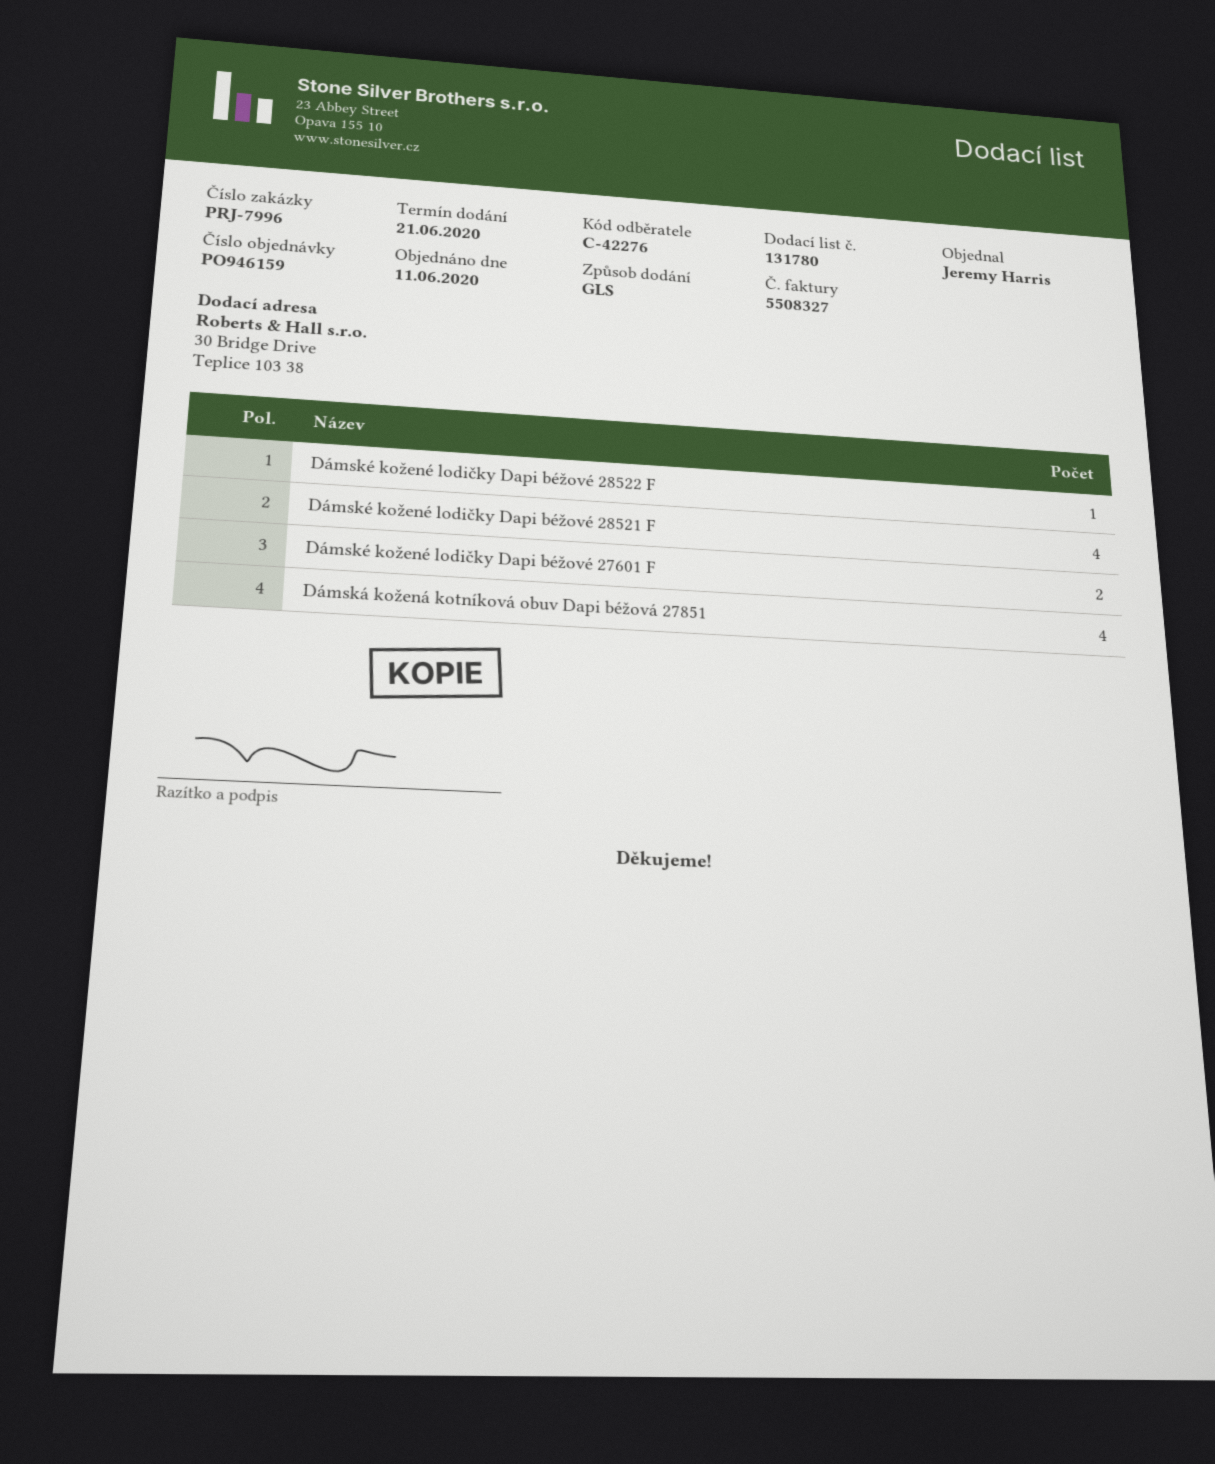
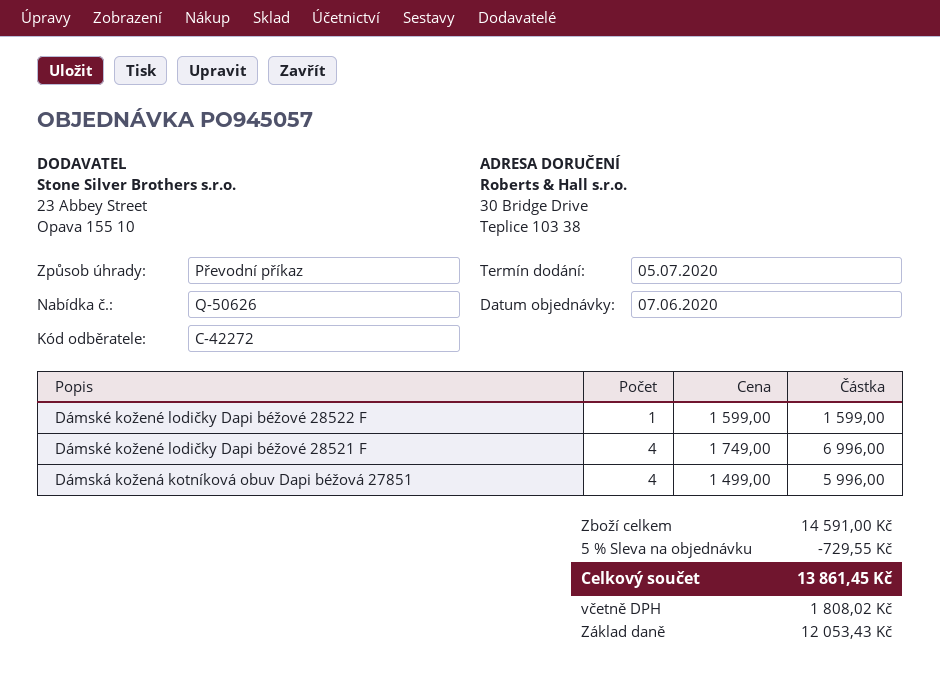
order number: PO946159 -> PO945057
order date: 2020-06-11 -> 2020-06-07
delivery date: 2020-06-21 -> 2020-07-05
customer number: C-42276 -> C-42272
Dámské kožené lodičky Dapi béžové 27601 F: 2 -> none

